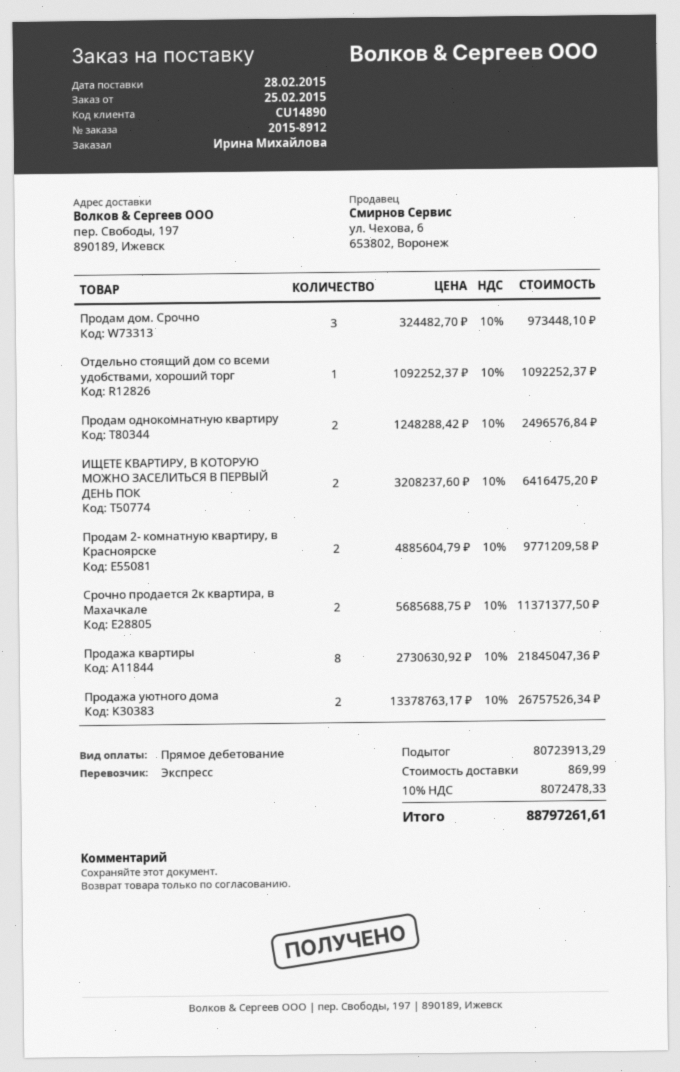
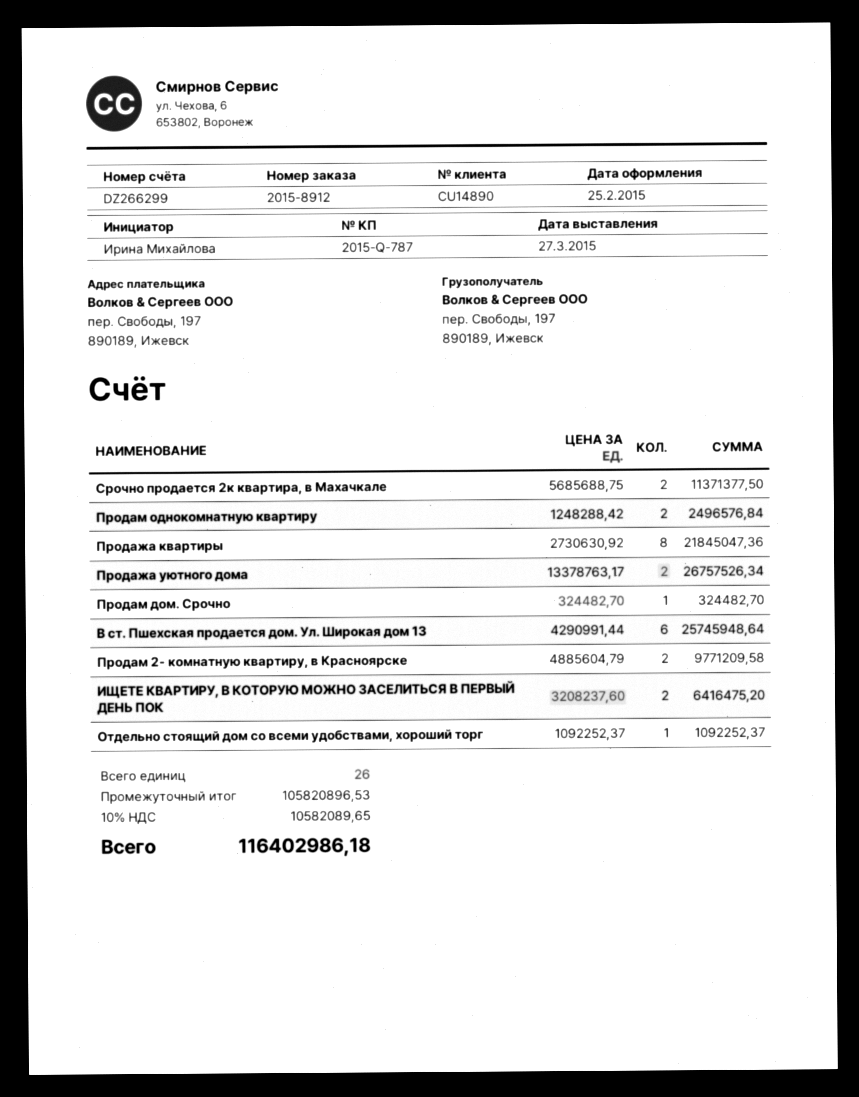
Продам дом. Срочно: 3 x 324482.70 = 973448.10 -> 1 x 324482.70 = 324482.70
В ст. Пшехская продается дом. Ул. Широкая дом 13: none -> 6 x 4290991.44 = 25745948.64
subtotal: 80723913.29 -> 105820896.53
shipping: 869.99 -> none
tax: 10% = 8072478.33 -> 10% = 10582089.65
total: 88797261.61 -> 116402986.18

